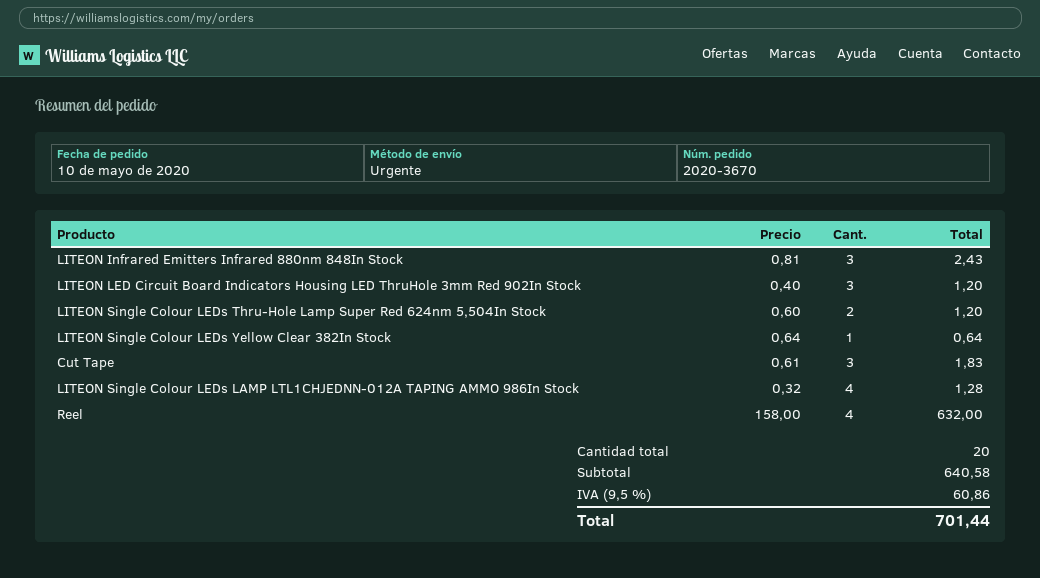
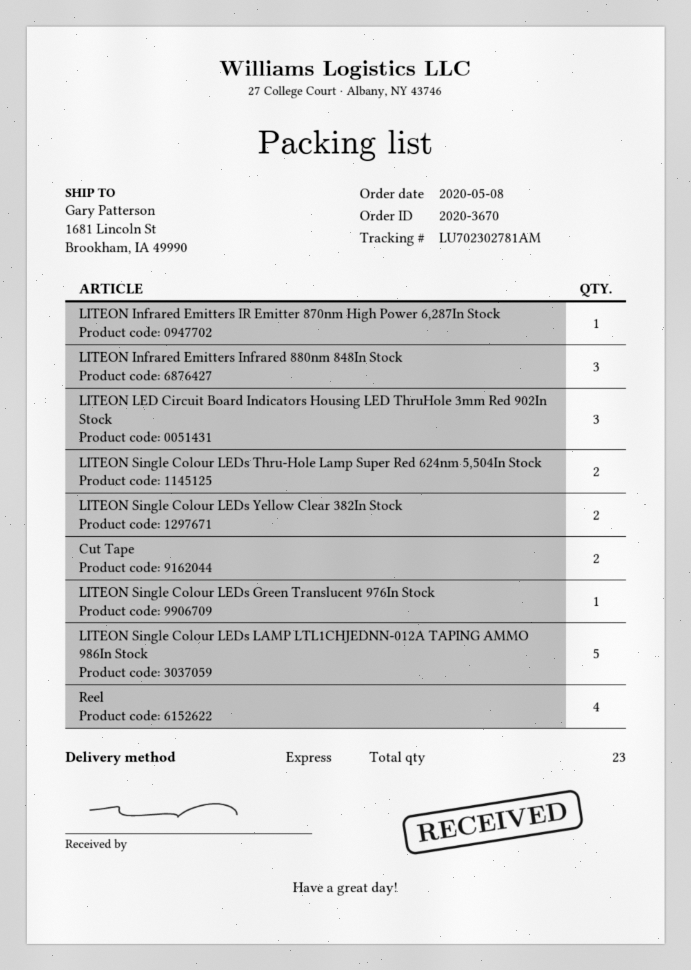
order date: 2020-05-10 -> 2020-05-08
LITEON Single Colour LEDs Yellow Clear 382In Stock: 1 -> 2
Cut Tape: 3 -> 2
LITEON Single Colour LEDs LAMP LTL1CHJEDNN-012A TAPING AMMO 986In Stock: 4 -> 5
LITEON Infrared Emitters IR Emitter 870nm High Power 6,287In Stock: none -> 1
LITEON Single Colour LEDs Green Translucent 976In Stock: none -> 1
total quantity: 20 -> 23

